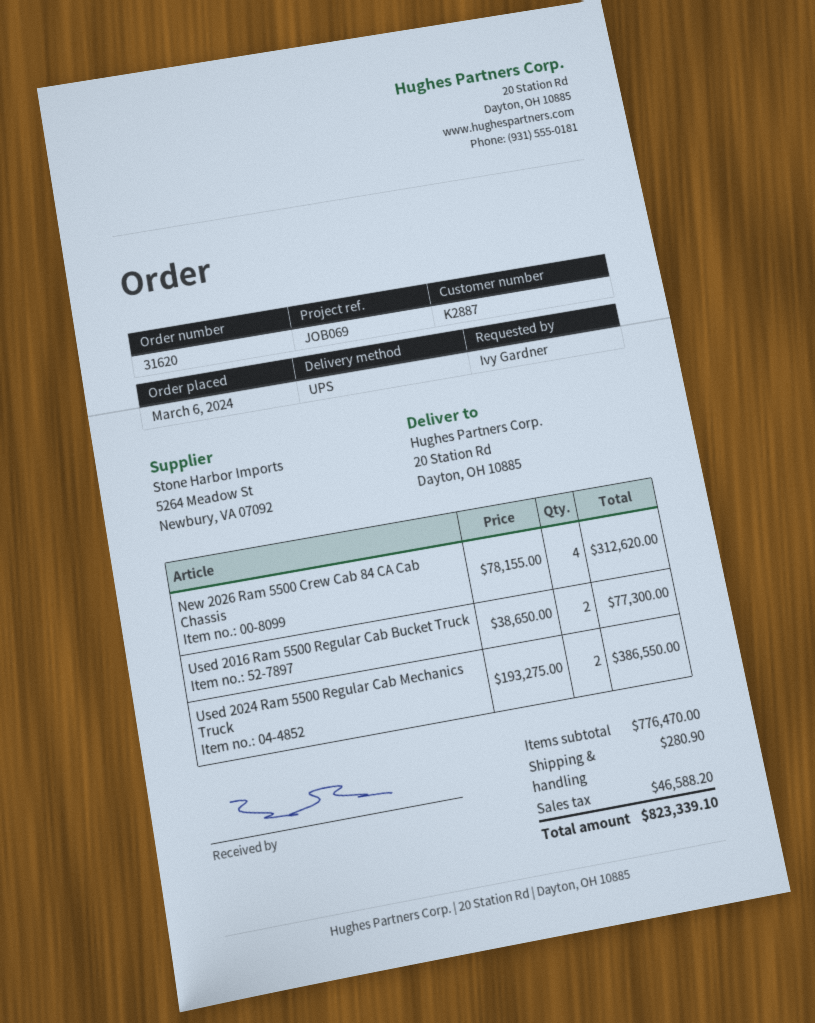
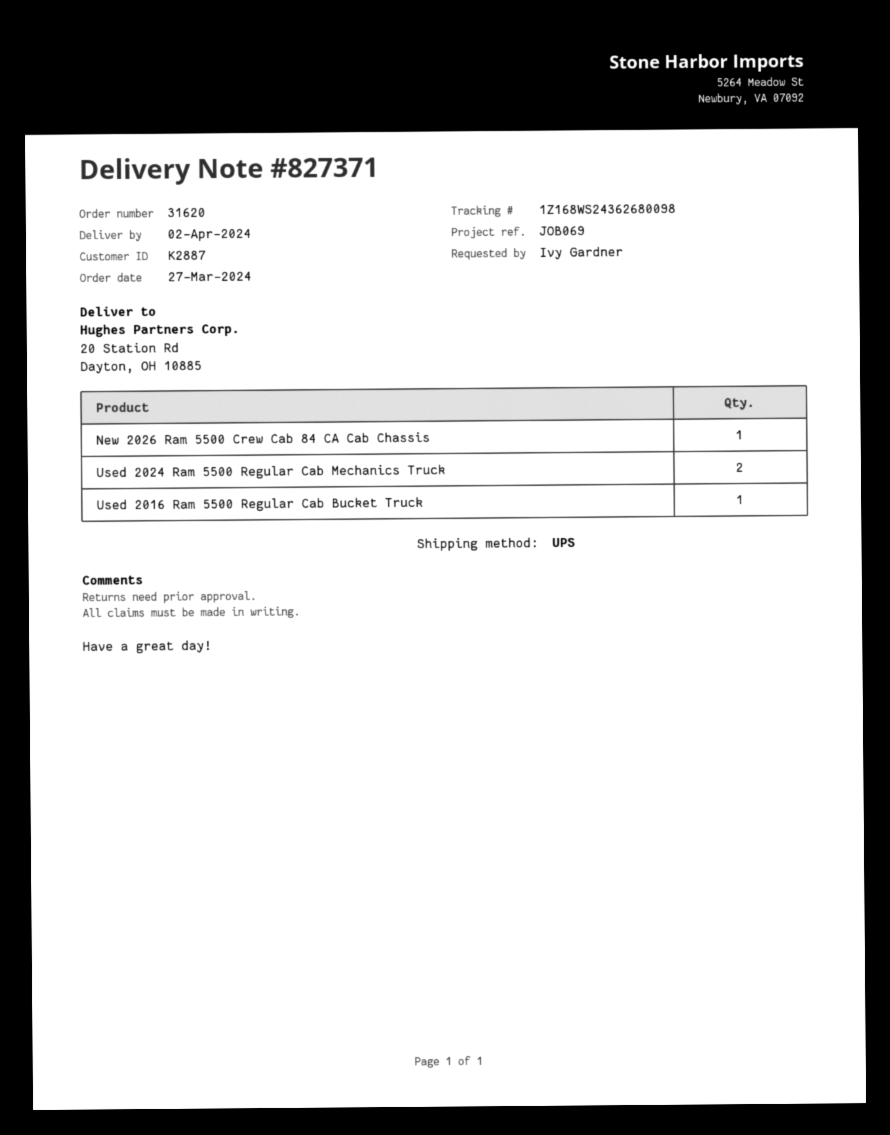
order date: 2024-03-06 -> 2024-03-27
New 2026 Ram 5500 Crew Cab 84 CA Cab Chassis: 4 -> 1
Used 2016 Ram 5500 Regular Cab Bucket Truck: 2 -> 1

